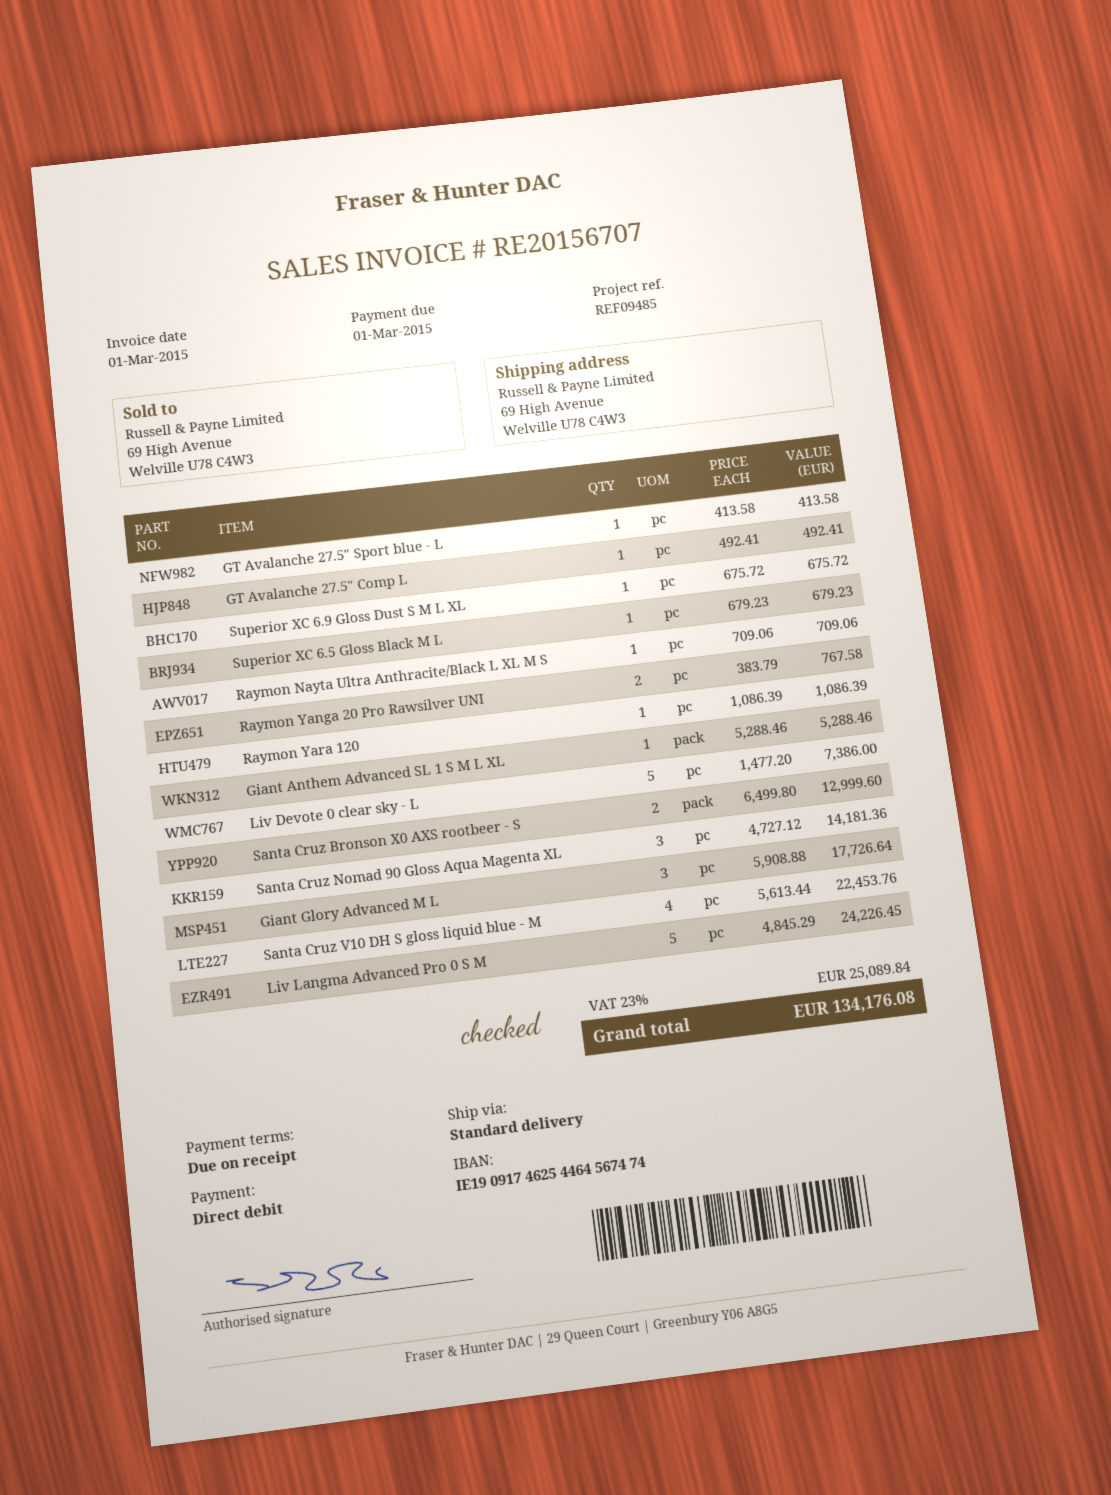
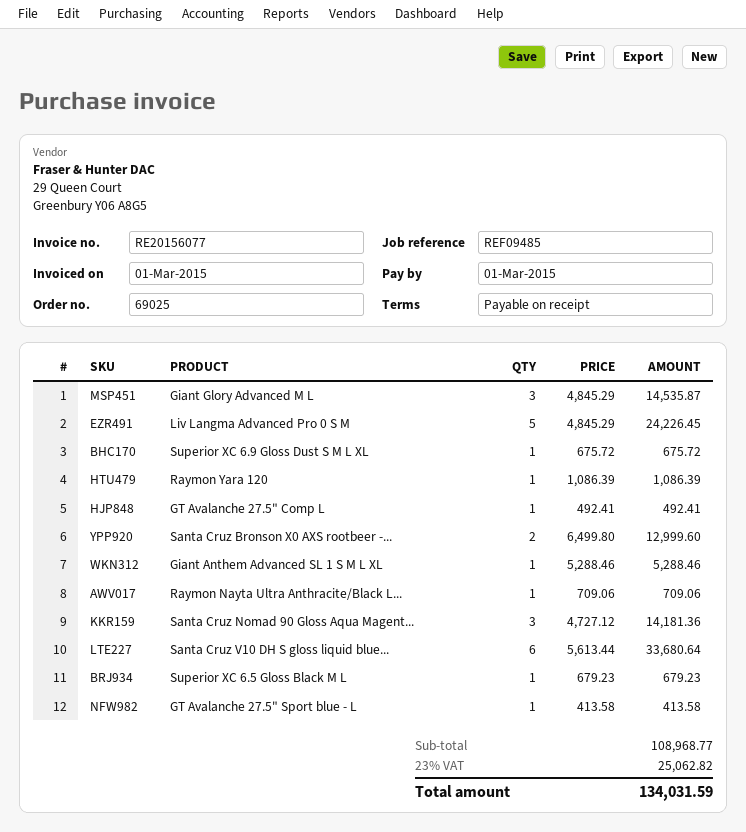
invoice number: RE20156707 -> RE20156077
Raymon Yanga 20 Pro Rawsilver UNI: 2 x 383.79 = 767.58 -> none
Liv Devote 0 clear sky - L: 5 x 1477.20 = 7386.00 -> none
Giant Glory Advanced M L: 3 x 5908.88 = 17726.64 -> 3 x 4845.29 = 14535.87
Santa Cruz V10 DH S gloss liquid blue - M: 4 x 5613.44 = 22453.76 -> 6 x 5613.44 = 33680.64
tax: 23% = 25089.84 -> 23% = 25062.82
total: 134176.08 -> 134031.59

